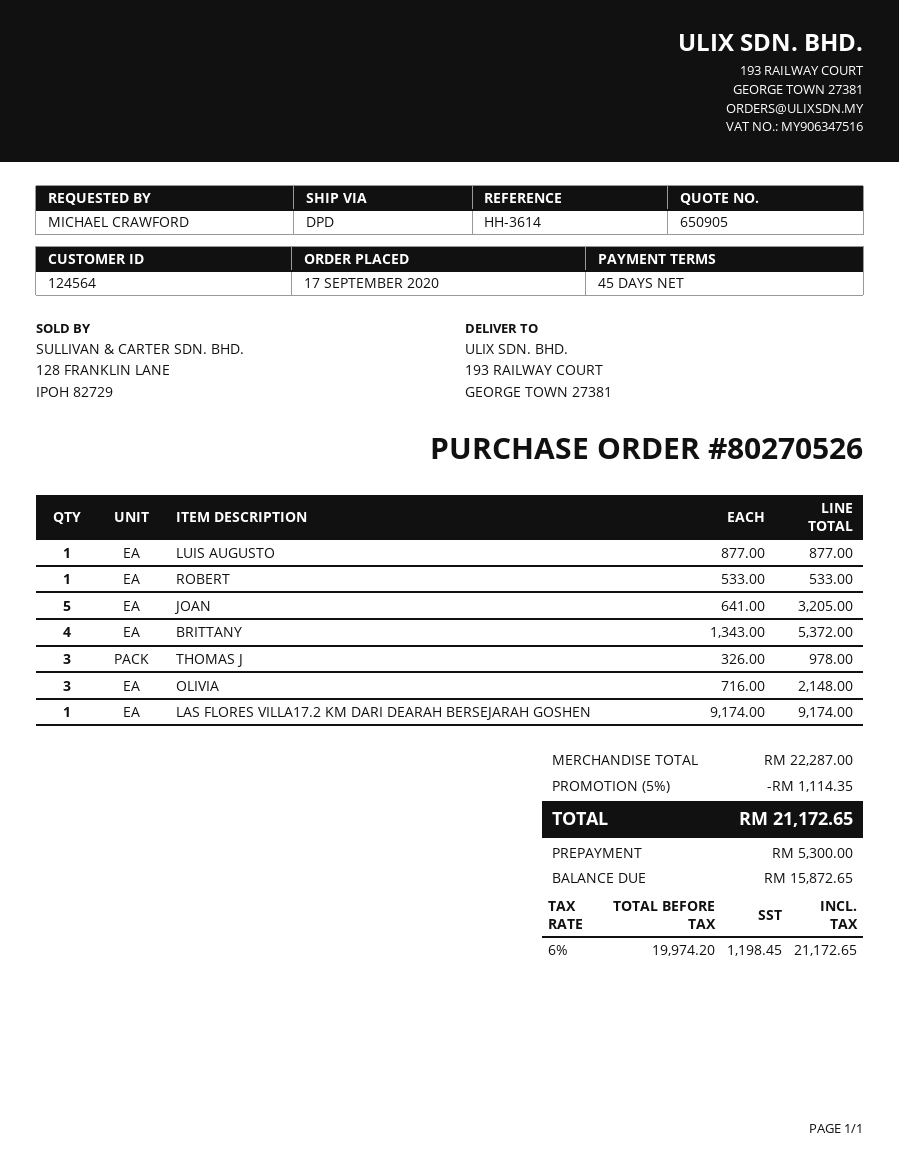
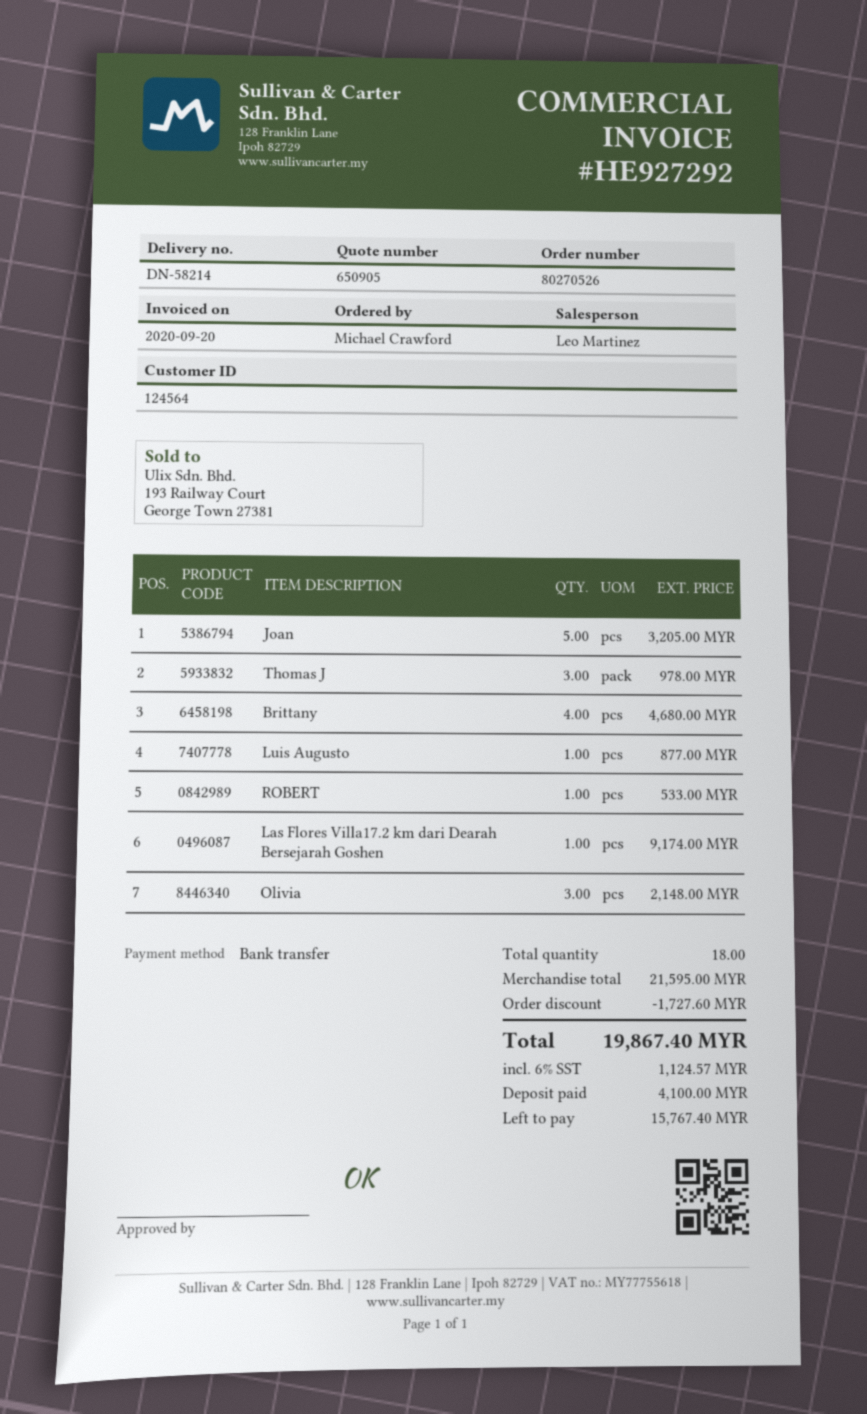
BRITTANY: 4 for 5372.00 -> 4 for 4680.00
subtotal: 22287.00 -> 21595.00
discount: 1114.35 -> 1727.60
tax: 6% = 1198.45 -> 6% = 1124.57
total: 21172.65 -> 19867.40
deposit: 5300.00 -> 4100.00
balance: 15872.65 -> 15767.40

